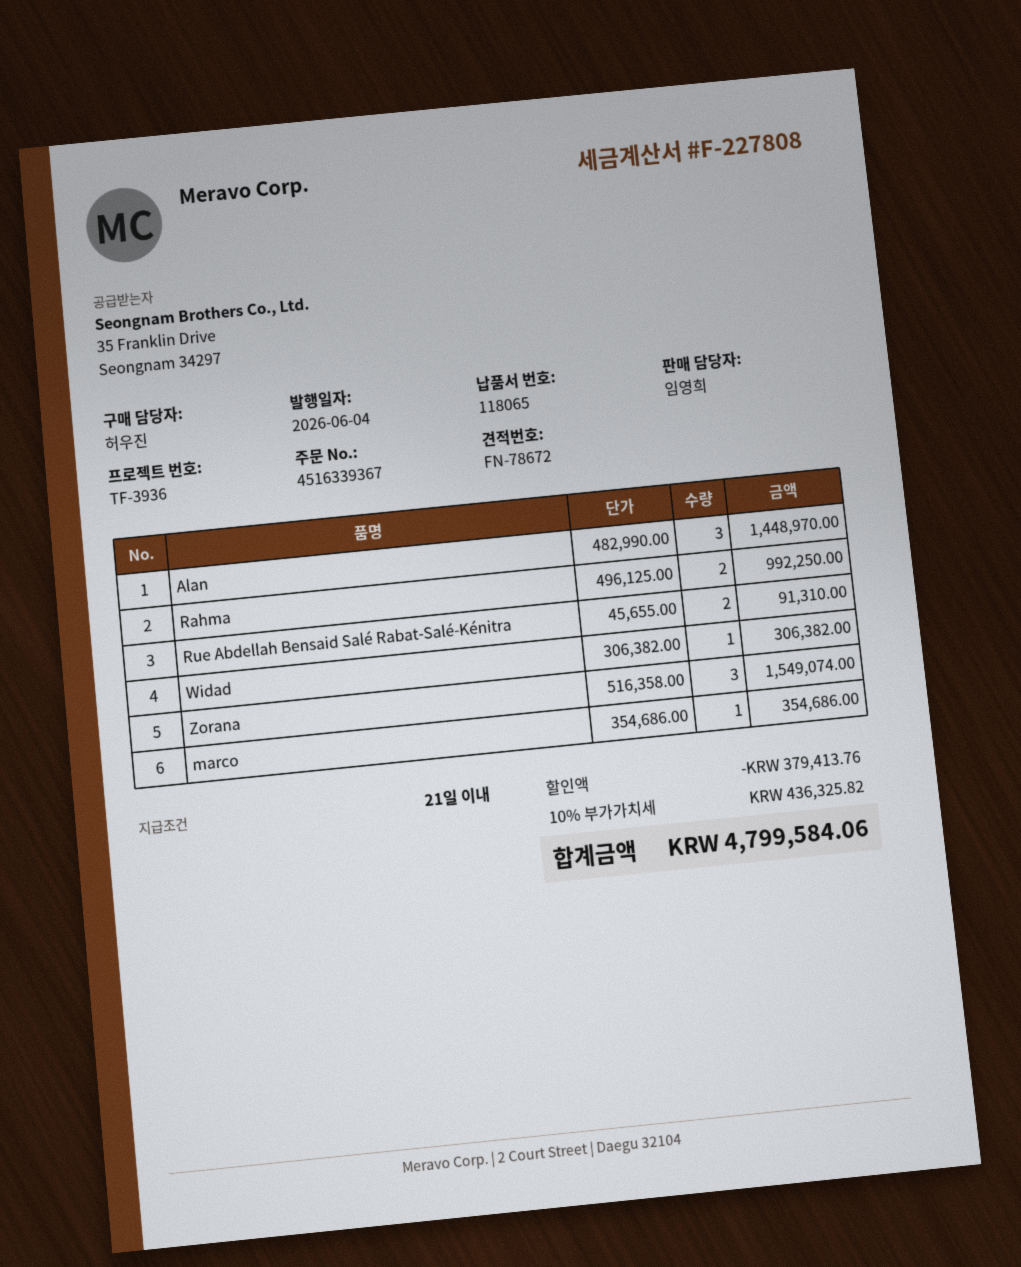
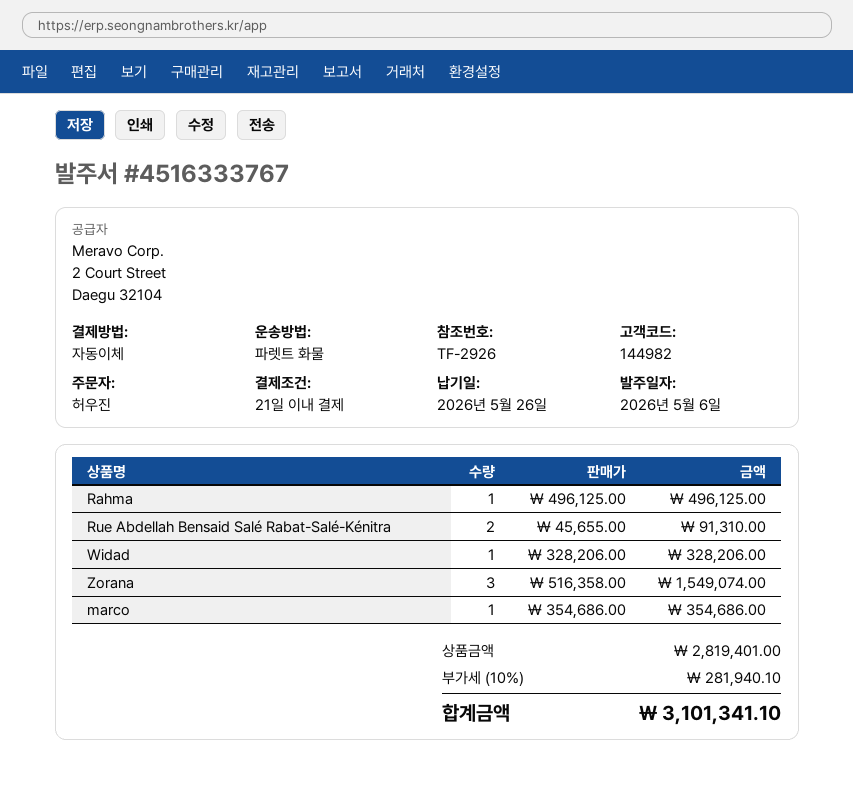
order number: 4516339367 -> 4516333767
reference: TF-3936 -> TF-2926
Alan: 3 x 482990.00 = 1448970.00 -> none
Rahma: 2 x 496125.00 = 992250.00 -> 1 x 496125.00 = 496125.00
Widad: 1 x 306382.00 = 306382.00 -> 1 x 328206.00 = 328206.00
discount: 379413.76 -> none
tax: 10% = 436325.82 -> 10% = 281940.10
total: 4799584.06 -> 3101341.10

